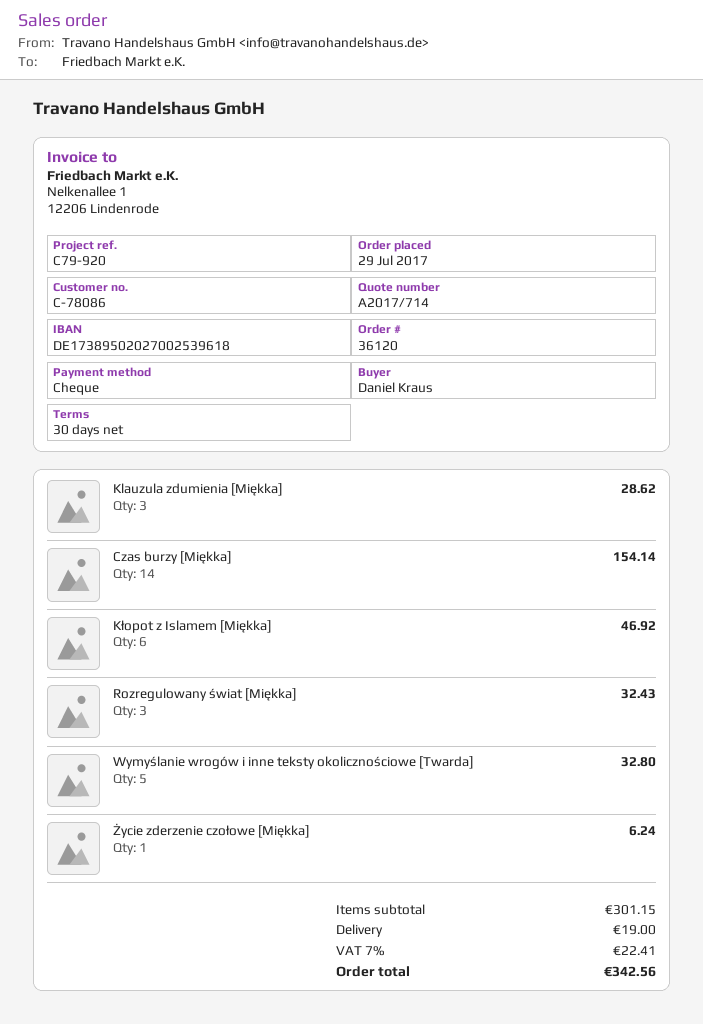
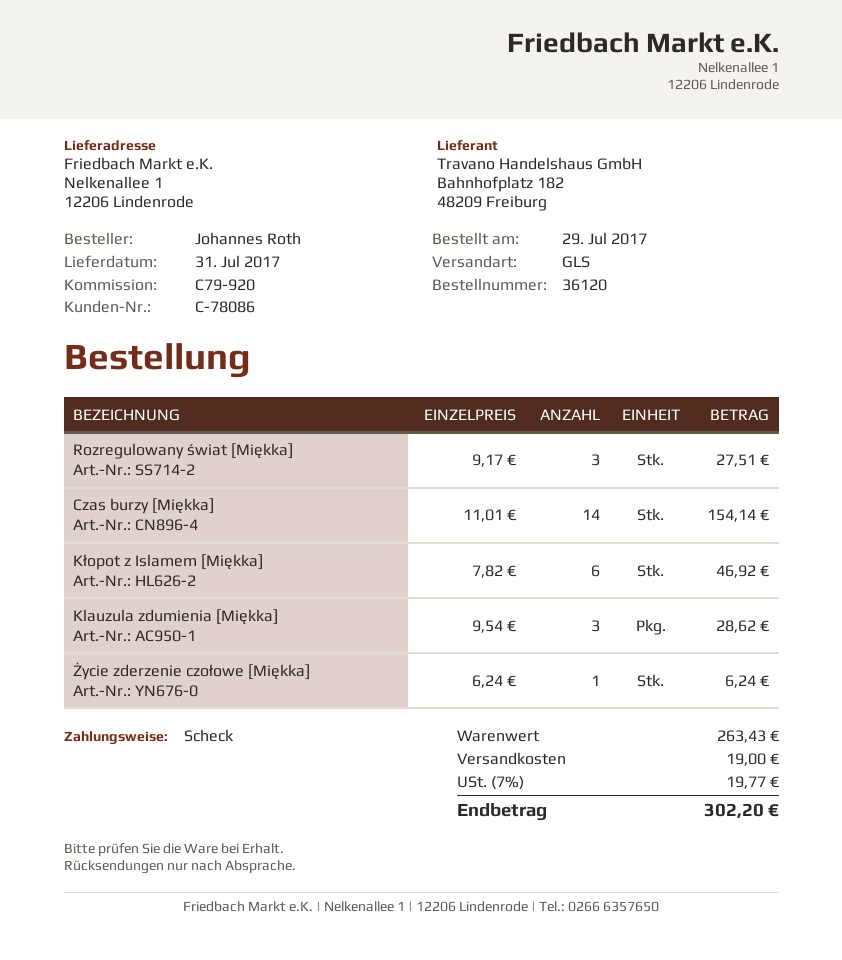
ordered by: Daniel Kraus -> Johannes Roth
Rozregulowany świat [Miękka]: 3 for 32.43 -> 3 for 27.51
Wymyślanie wrogów i inne teksty okolicznościowe [Twarda]: 5 for 32.80 -> none
subtotal: 301.15 -> 263.43
tax: 7% = 22.41 -> 7% = 19.77
total: 342.56 -> 302.20

